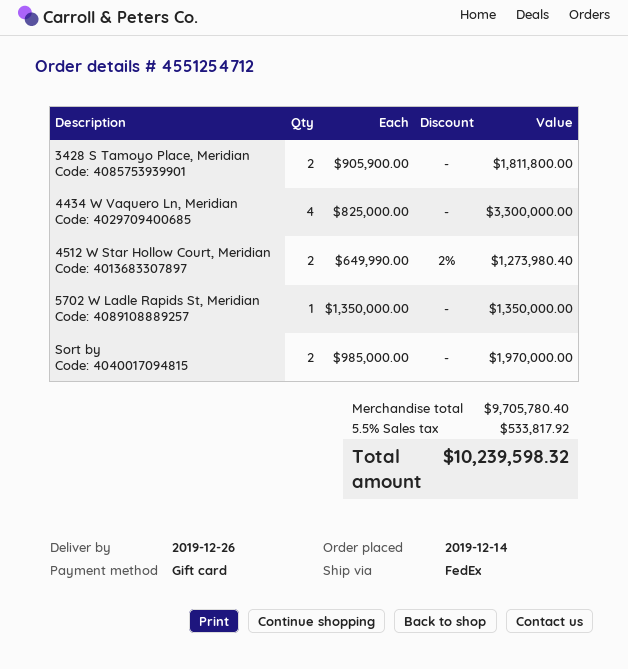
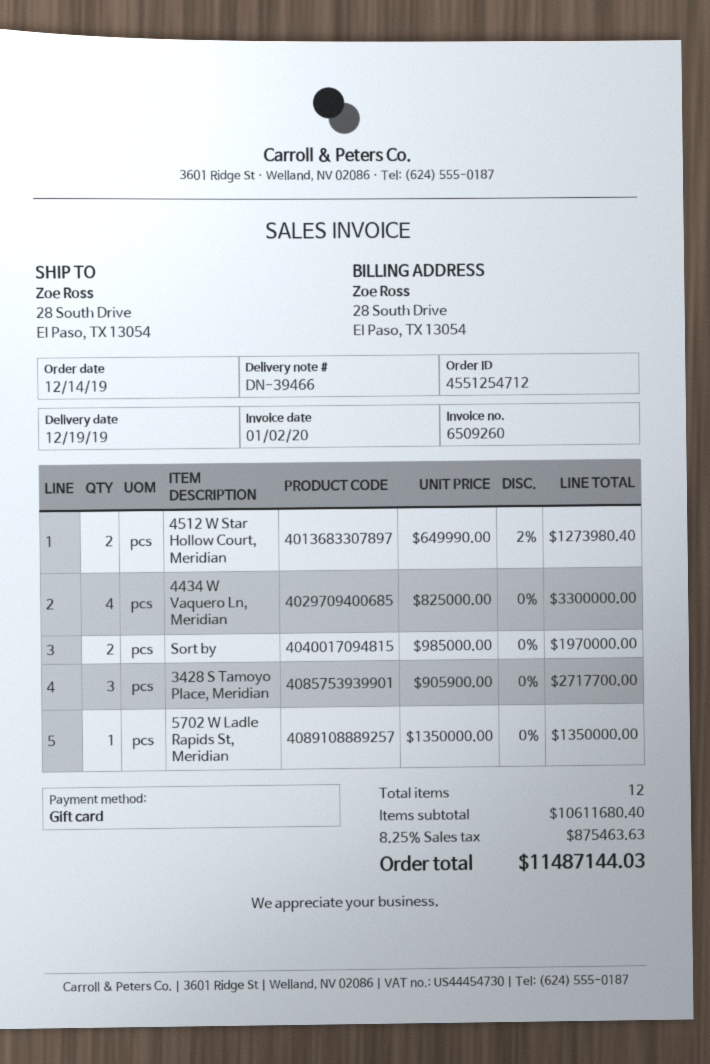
delivery date: 2019-12-26 -> 2019-12-19
3428 S Tamoyo Place, Meridian: 2 x 905900.00 = 1811800.00 -> 3 x 905900.00 = 2717700.00
subtotal: 9705780.40 -> 10611680.40
tax: 5.5% = 533817.92 -> 8.25% = 875463.63
total: 10239598.32 -> 11487144.03

